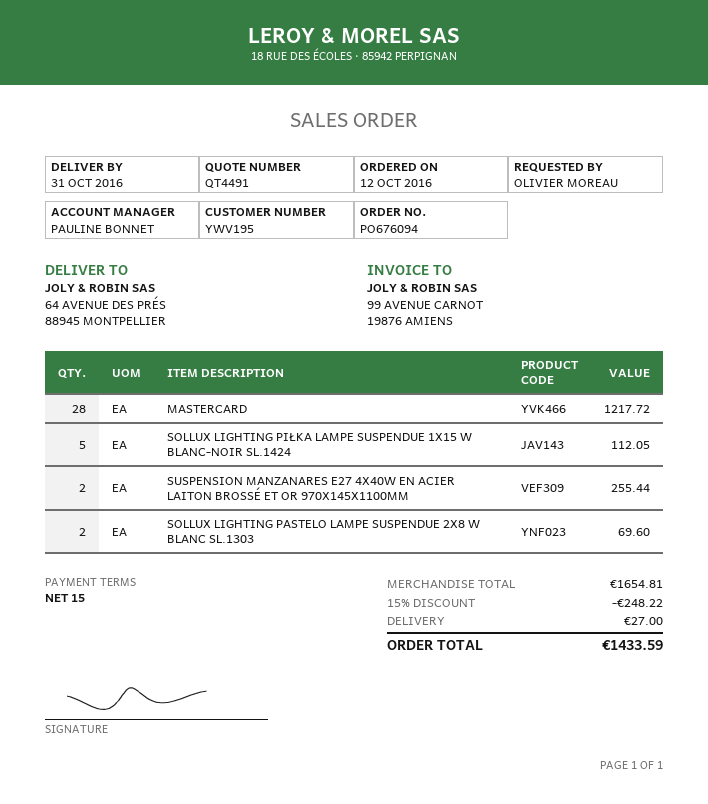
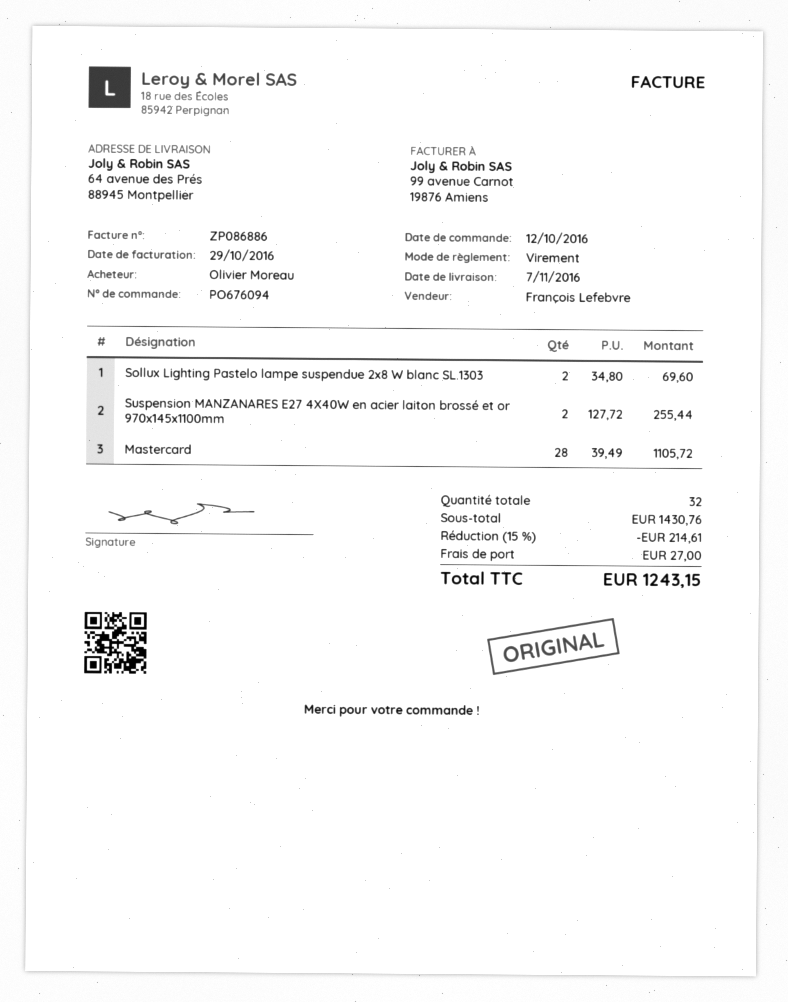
delivery date: 2016-10-31 -> 2016-11-07
sales rep: PAULINE BONNET -> François Lefebvre
MASTERCARD: 28 for 1217.72 -> 28 for 1105.72
SOLLUX LIGHTING PIŁKA LAMPE SUSPENDUE 1X15 W BLANC-NOIR SL.1424: 5 for 112.05 -> none
subtotal: 1654.81 -> 1430.76
discount: 15% = 248.22 -> 15% = 214.61
total: 1433.59 -> 1243.15

